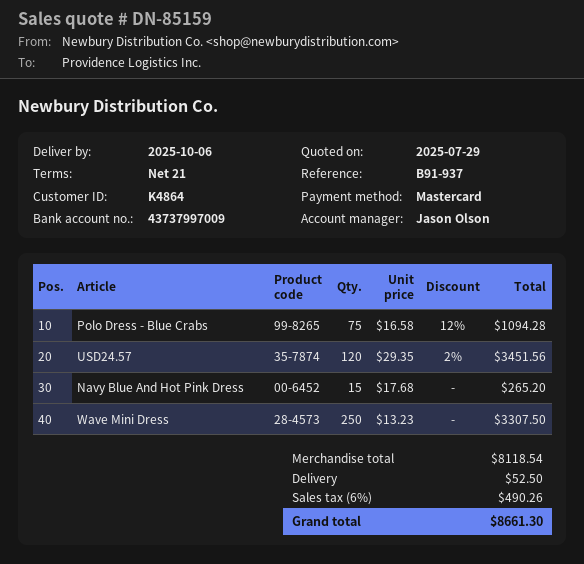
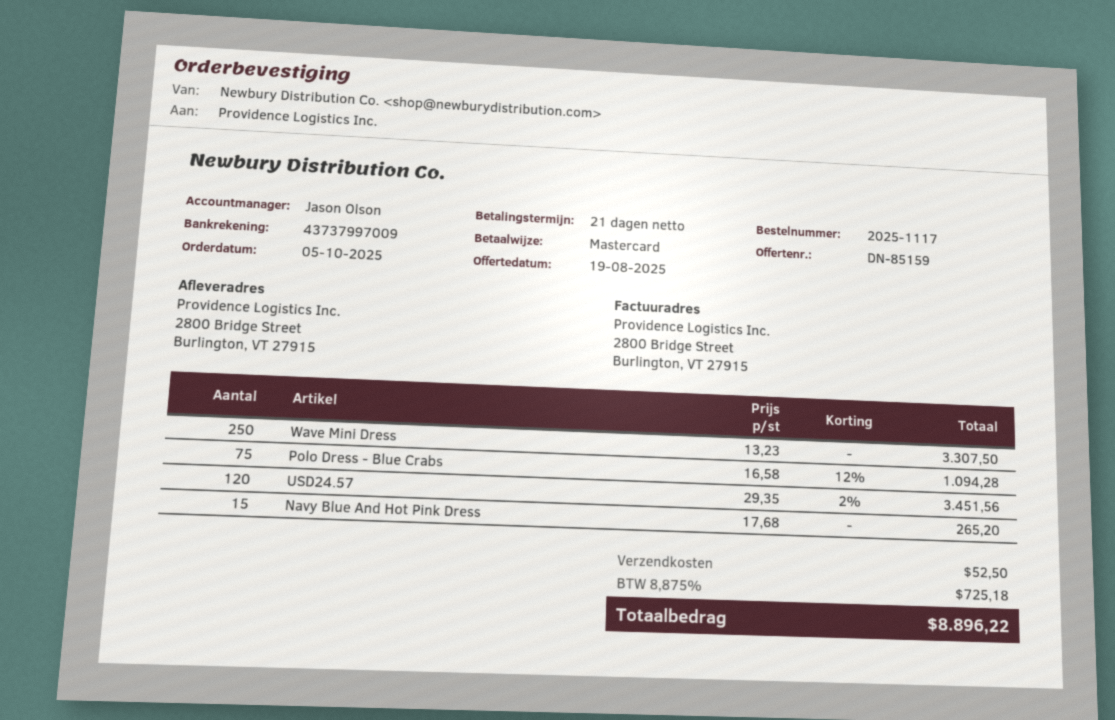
quote date: 2025-07-29 -> 2025-08-19
tax: 6% = 490.26 -> 8.875% = 725.18
total: 8661.30 -> 8896.22

